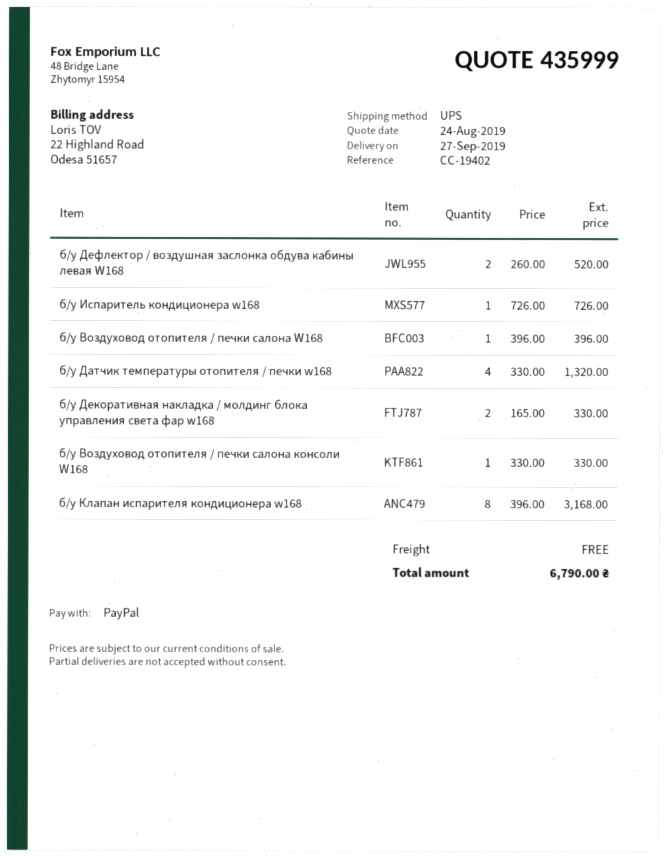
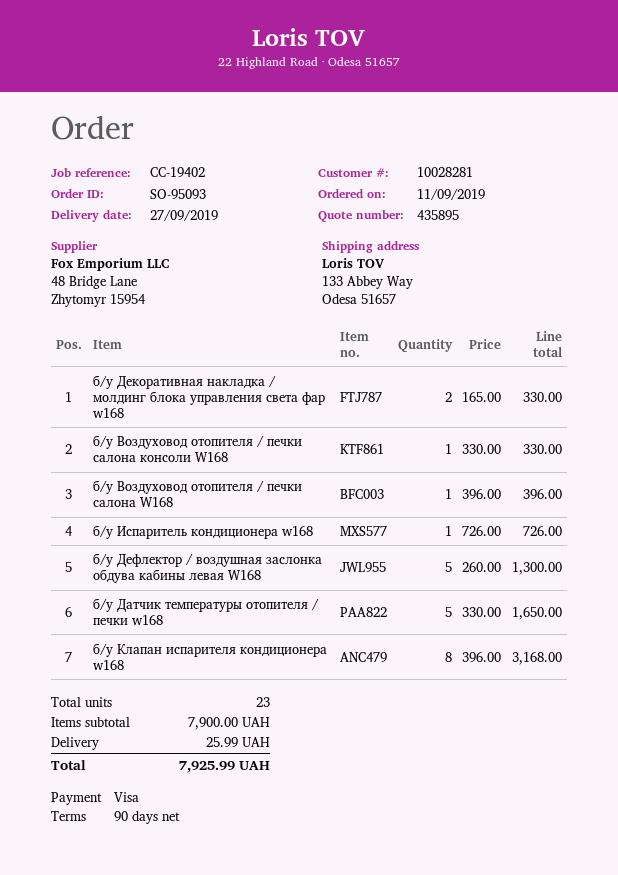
quote number: 435999 -> 435895
payment method: PayPal -> Visa
б/у Дефлектор / воздушная заслонка обдува кабины левая W168: 2 x 260.00 = 520.00 -> 5 x 260.00 = 1300.00
б/у Датчик температуры отопителя / печки w168: 4 x 330.00 = 1320.00 -> 5 x 330.00 = 1650.00
shipping: 0.00 -> 25.99
total: 6790.00 -> 7925.99

